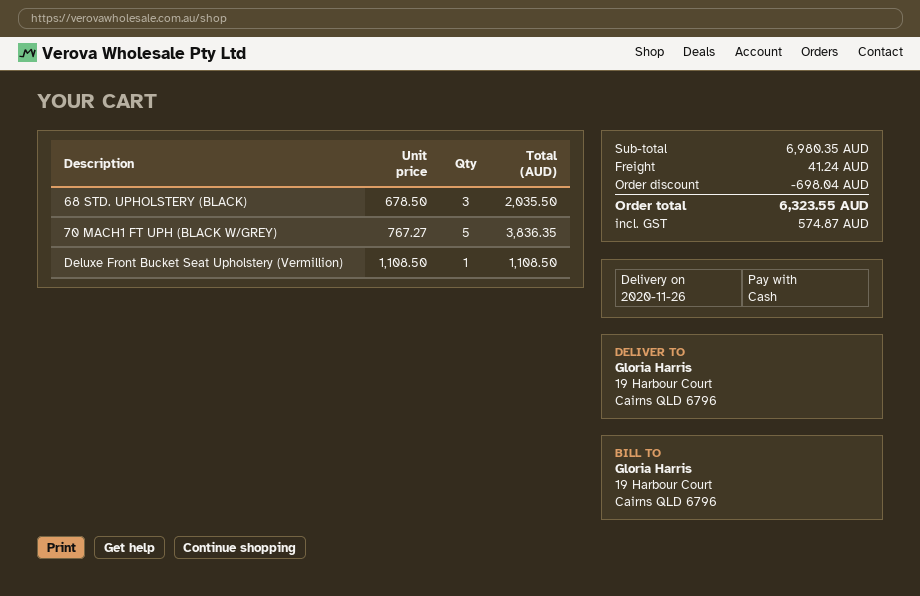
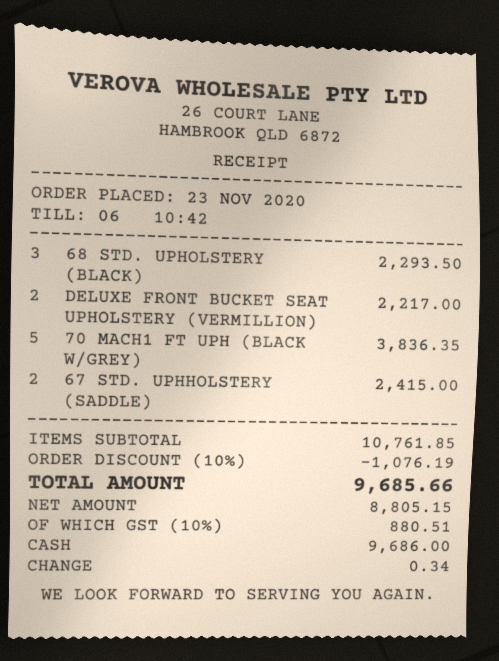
68 STD. UPHOLSTERY (BLACK): 3 for 2035.50 -> 3 for 2293.50
Deluxe Front Bucket Seat Upholstery (Vermillion): 1 for 1108.50 -> 2 for 2217.00
67 STD. UPHHOLSTERY (SADDLE): none -> 2 for 2415.00
subtotal: 6980.35 -> 10761.85
discount: 698.04 -> 1076.19
shipping: 41.24 -> none
tax: 574.87 -> 880.51
total: 6323.55 -> 9685.66

